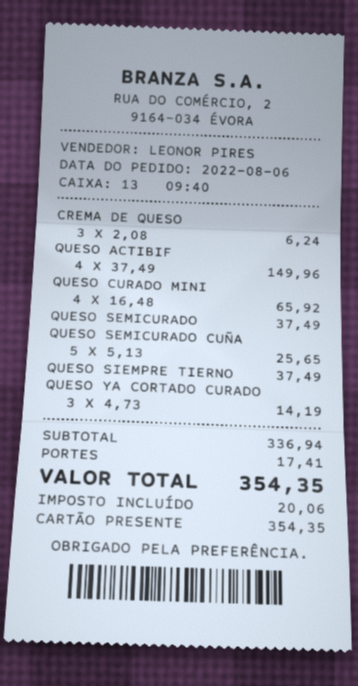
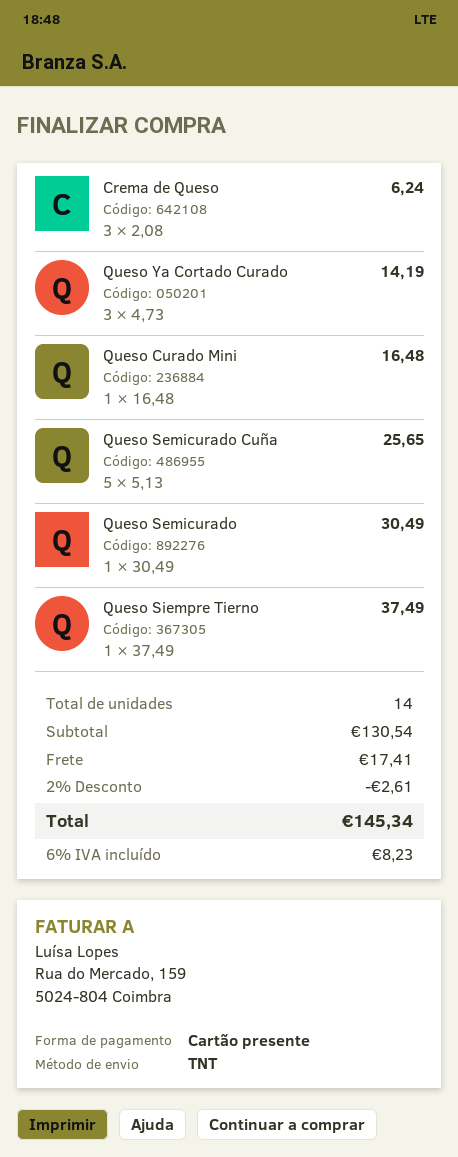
QUESO ACTIBIF: 4 x 37.49 = 149.96 -> none
QUESO CURADO MINI: 4 x 16.48 = 65.92 -> 1 x 16.48 = 16.48
QUESO SEMICURADO: 1 x 37.49 = 37.49 -> 1 x 30.49 = 30.49
subtotal: 336.94 -> 130.54
discount: none -> 2% = 2.61
tax: 20.06 -> 8.23
total: 354.35 -> 145.34

